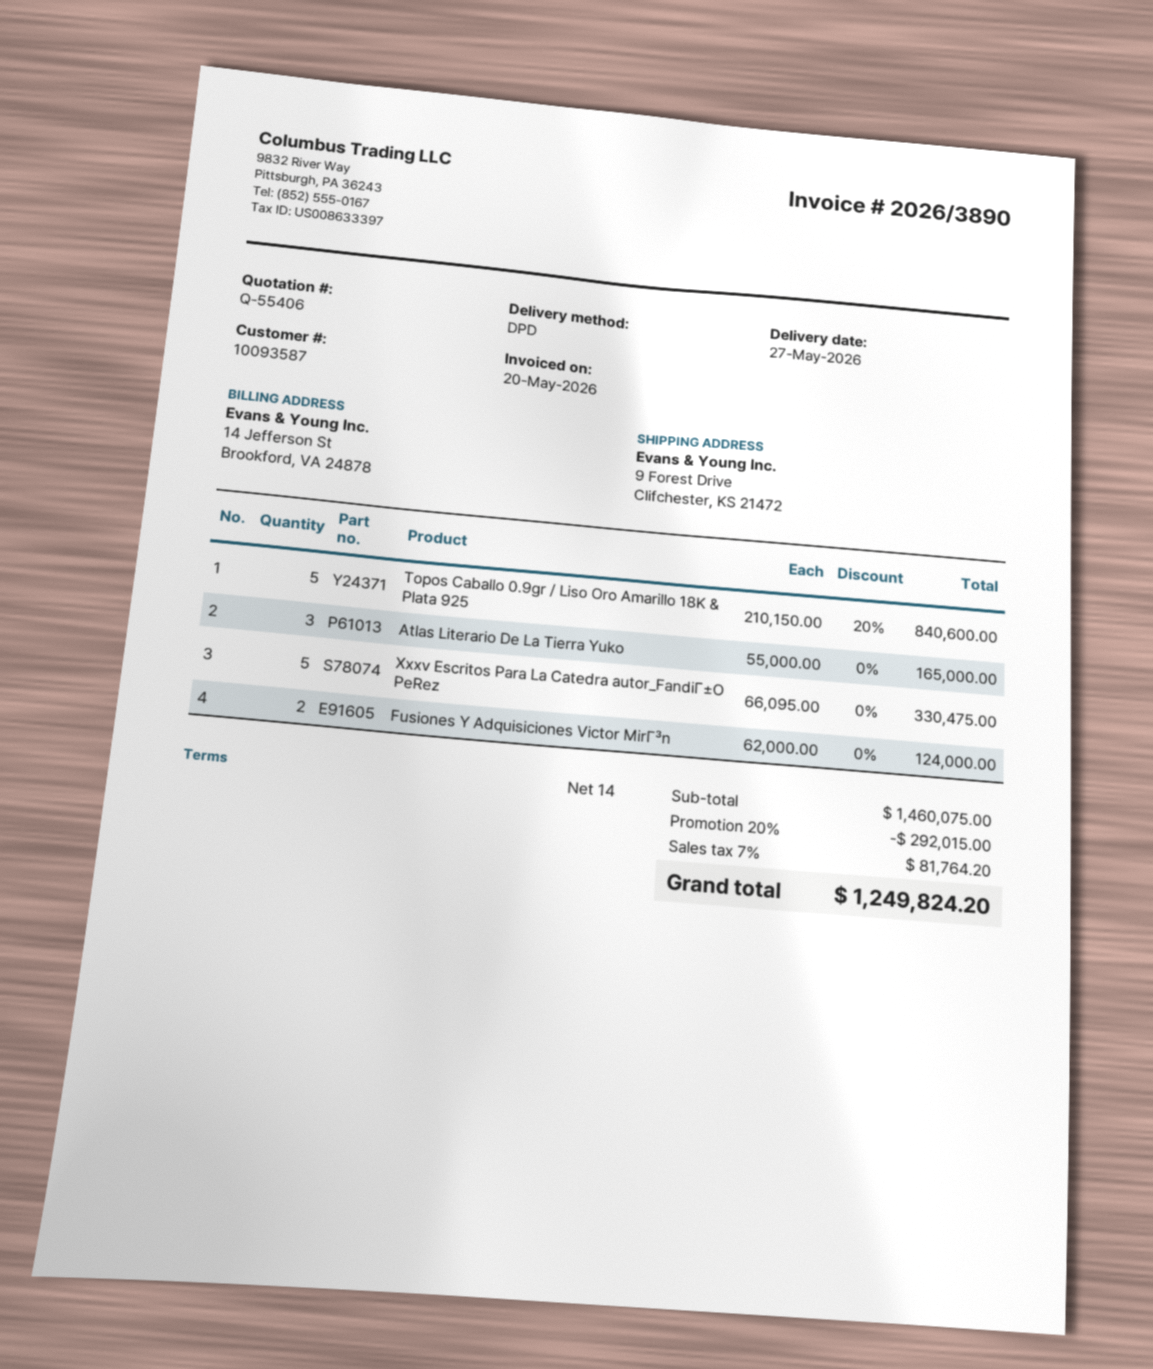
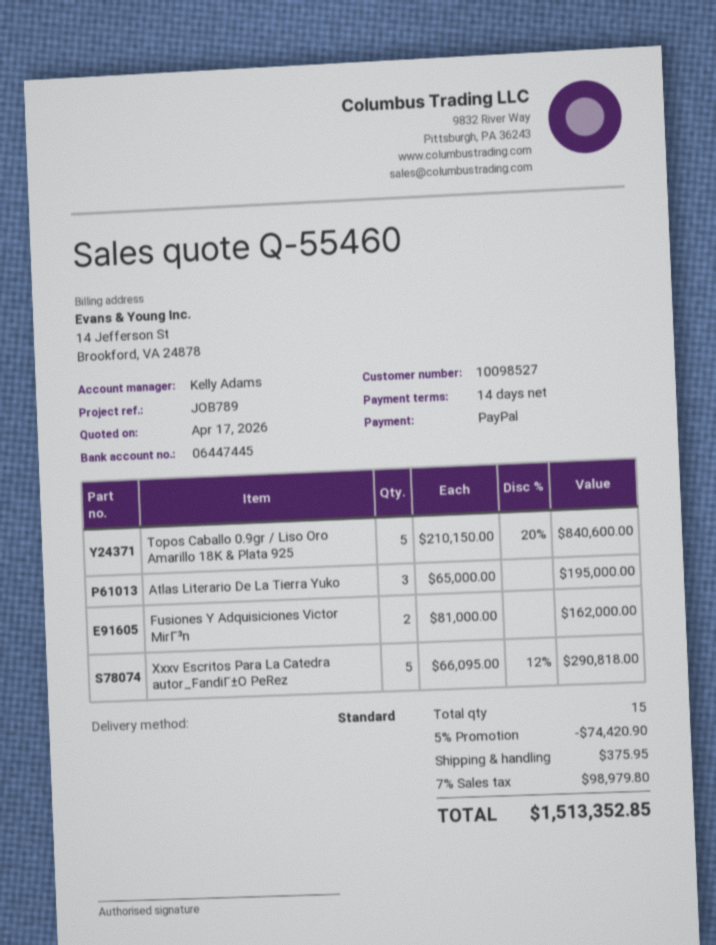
quote number: Q-55406 -> Q-55460
customer number: 10093587 -> 10098527
shipping method: DPD -> standard
Atlas Literario De La Tierra Yuko: 3 x 55000.00 = 165000.00 -> 3 x 65000.00 = 195000.00
Xxxv Escritos Para La Catedra autor_FandiΓ±O PeRez: 5 x 66095.00 = 330475.00 -> 5 x 66095.00 - 12% = 290818.00
Fusiones Y Adquisiciones Victor MirΓ³n: 2 x 62000.00 = 124000.00 -> 2 x 81000.00 = 162000.00
discount: 20% = 292015.00 -> 5% = 74420.90
shipping: none -> 375.95
tax: 7% = 81764.20 -> 7% = 98979.80
total: 1249824.20 -> 1513352.85

